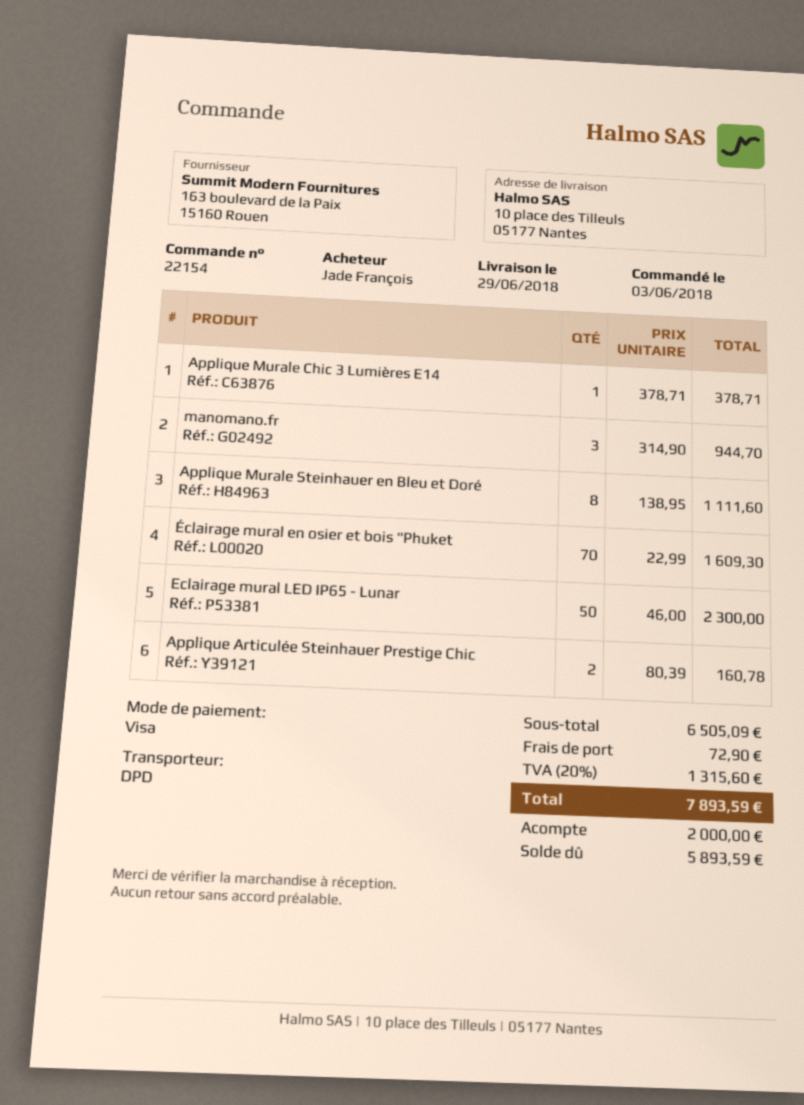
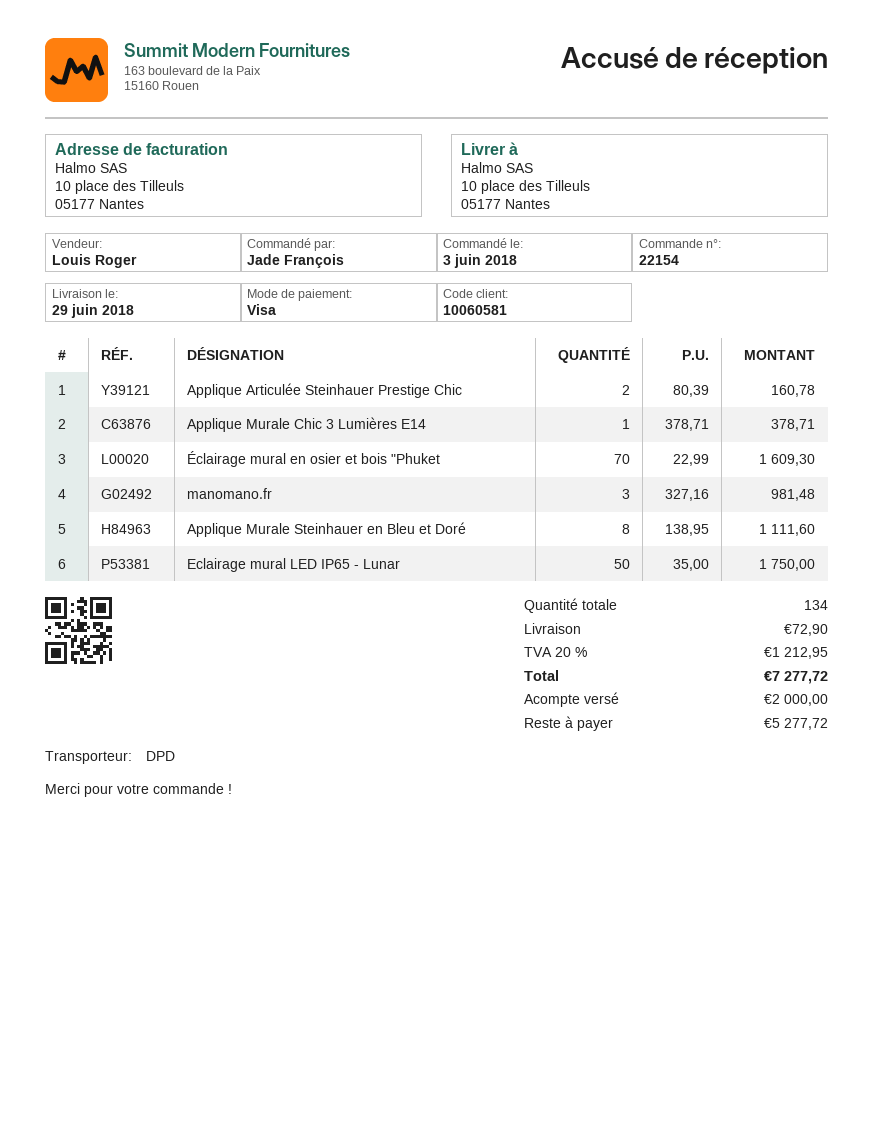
manomano.fr: 3 x 314.90 = 944.70 -> 3 x 327.16 = 981.48
Eclairage mural LED IP65 - Lunar: 50 x 46.00 = 2300.00 -> 50 x 35.00 = 1750.00
tax: 20% = 1315.60 -> 20% = 1212.95
total: 7893.59 -> 7277.72
balance: 5893.59 -> 5277.72

